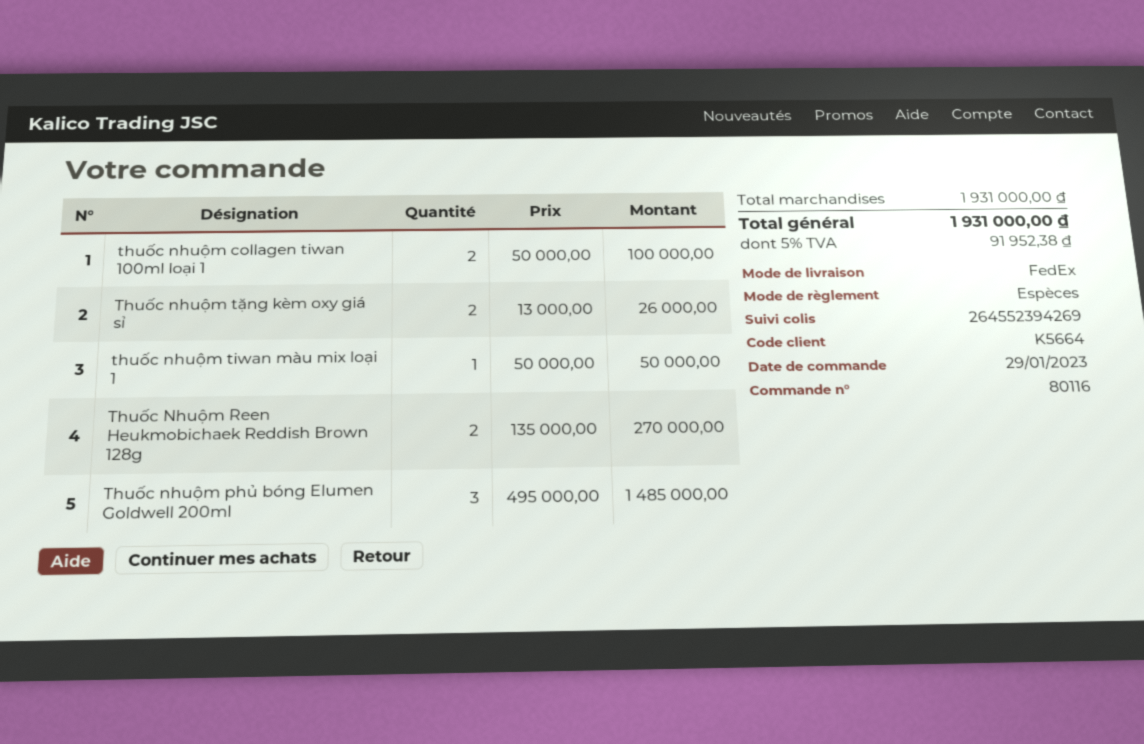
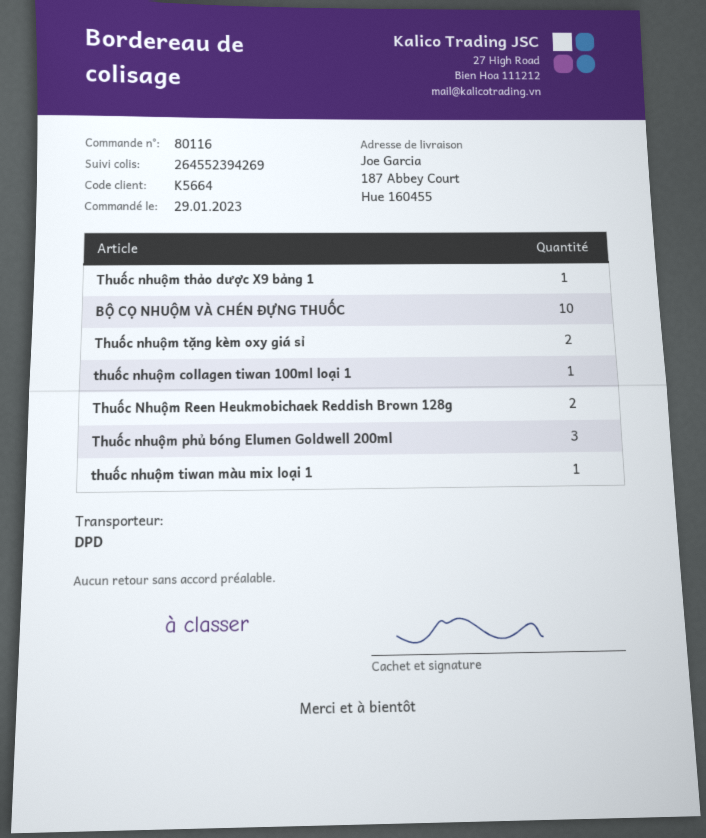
shipping method: FedEx -> DPD
thuốc nhuộm collagen tiwan 100ml loại 1: 2 -> 1
Thuốc nhuộm thảo dược X9 bảng 1: none -> 1
BỘ CỌ NHUỘM VÀ CHÉN ĐỰNG THUỐC: none -> 10

